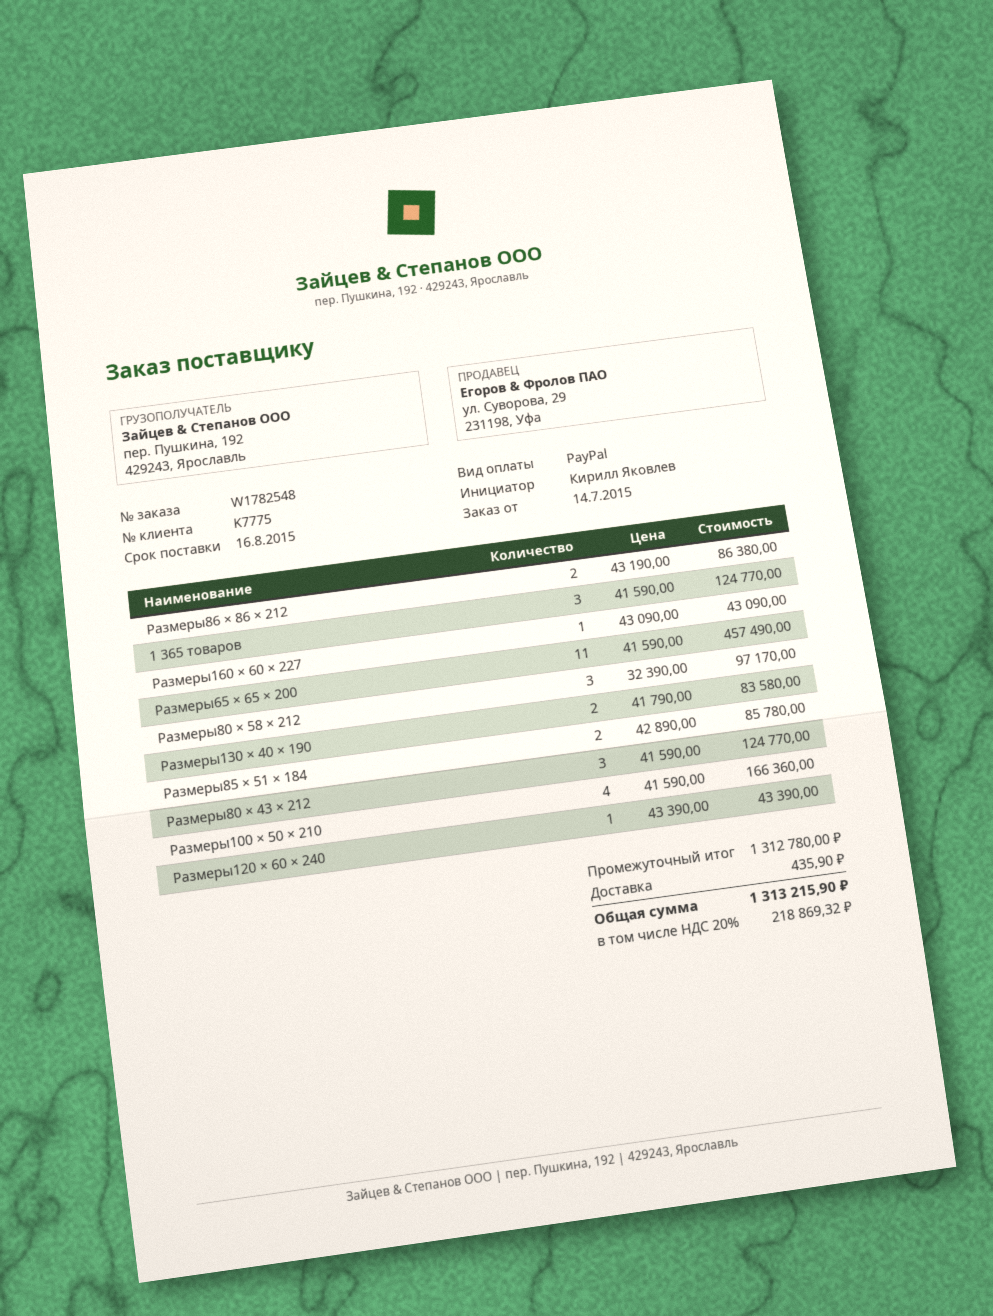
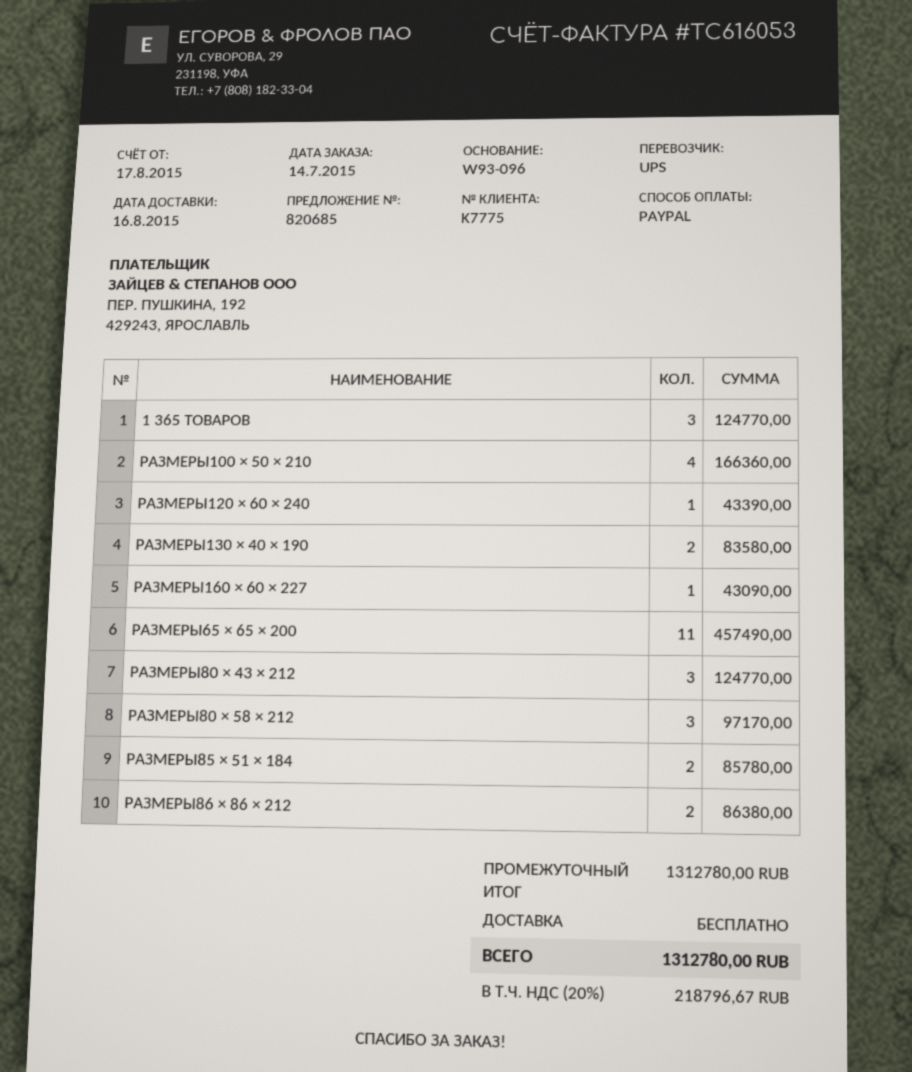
shipping: 435.90 -> 0.00
tax: 20% = 218869.32 -> 20% = 218796.67
total: 1313215.90 -> 1312780.00

